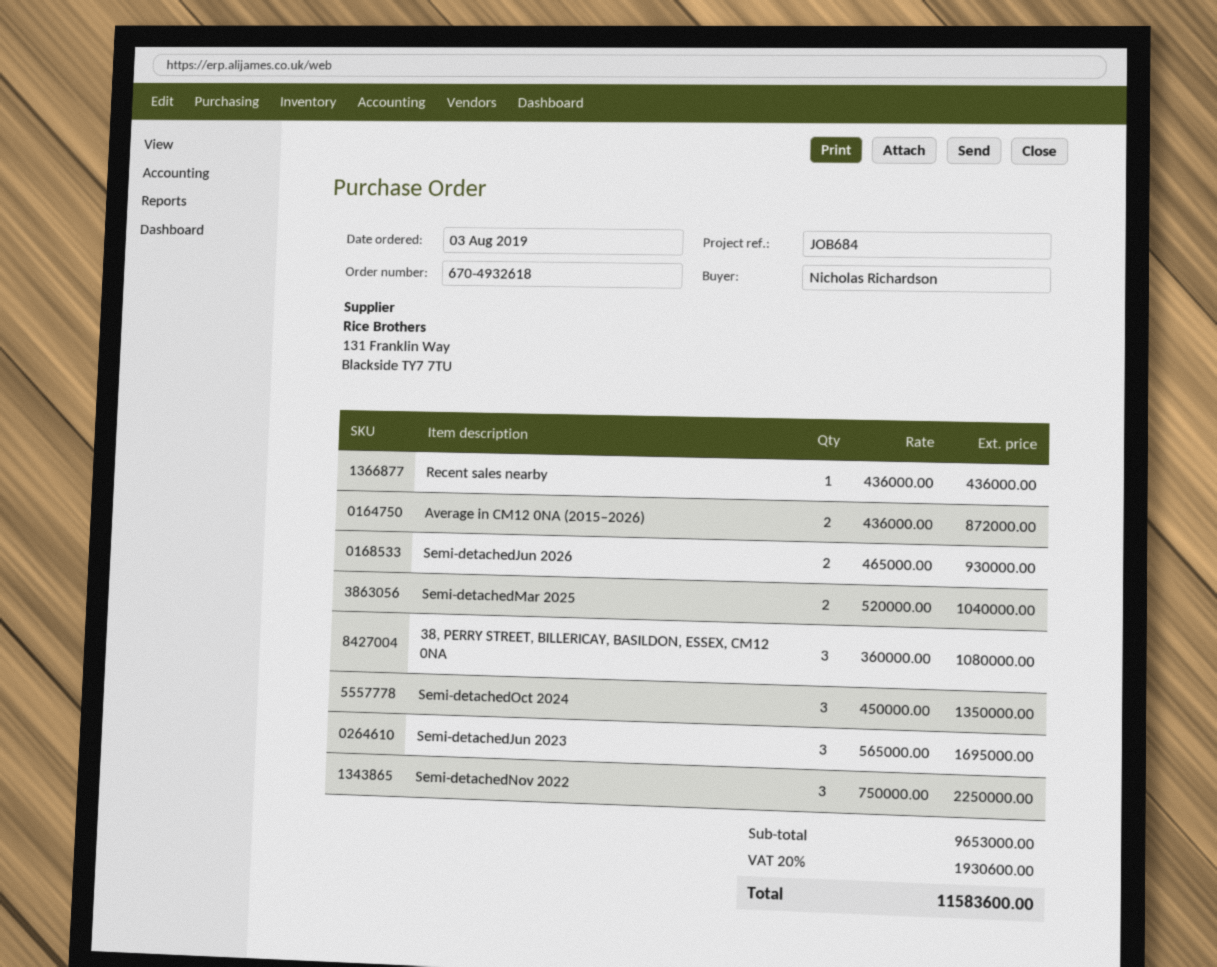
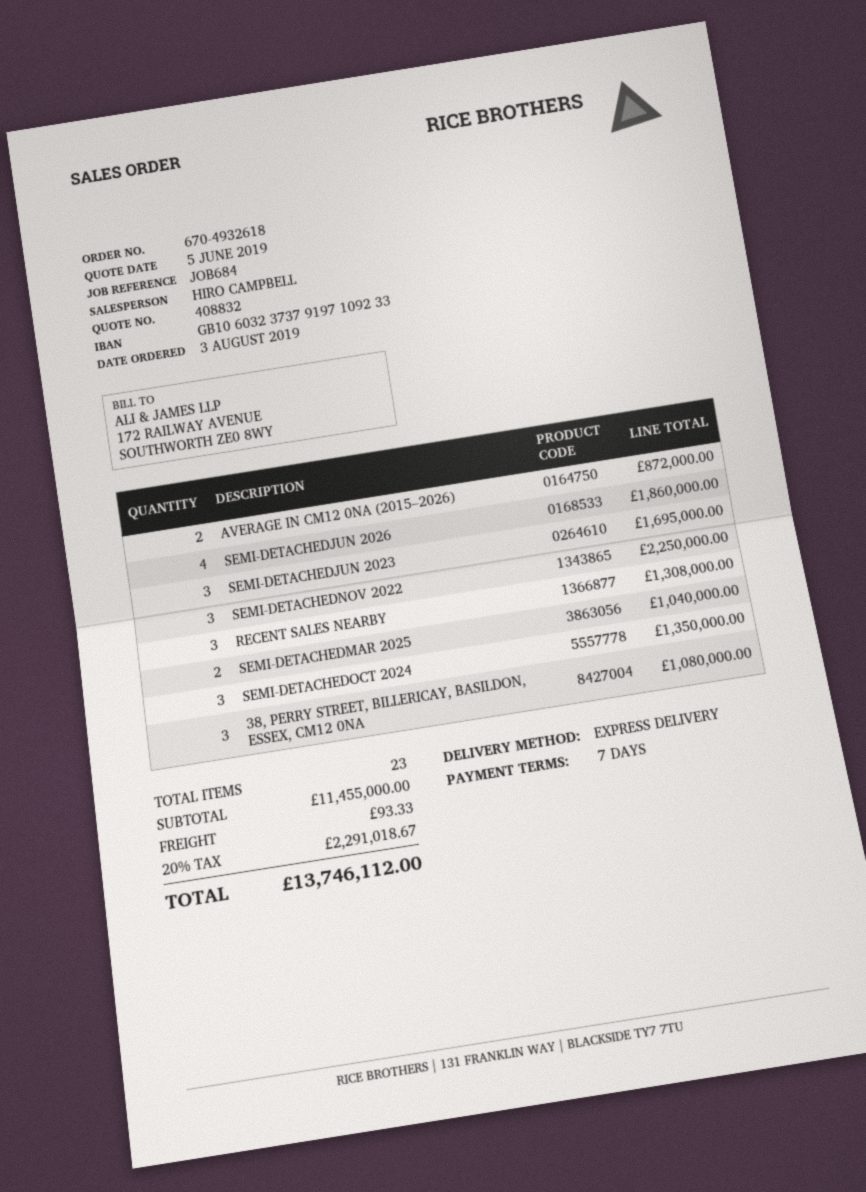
Recent sales nearby: 1 for 436000.00 -> 3 for 1308000.00
Semi-detachedJun 2026: 2 for 930000.00 -> 4 for 1860000.00
subtotal: 9653000.00 -> 11455000.00
shipping: none -> 93.33
tax: 20% = 1930600.00 -> 20% = 2291018.67
total: 11583600.00 -> 13746112.00

